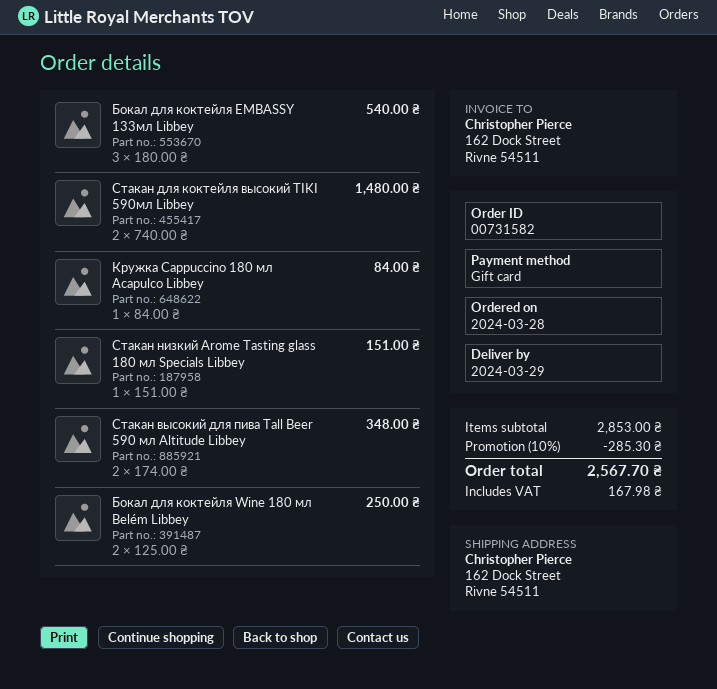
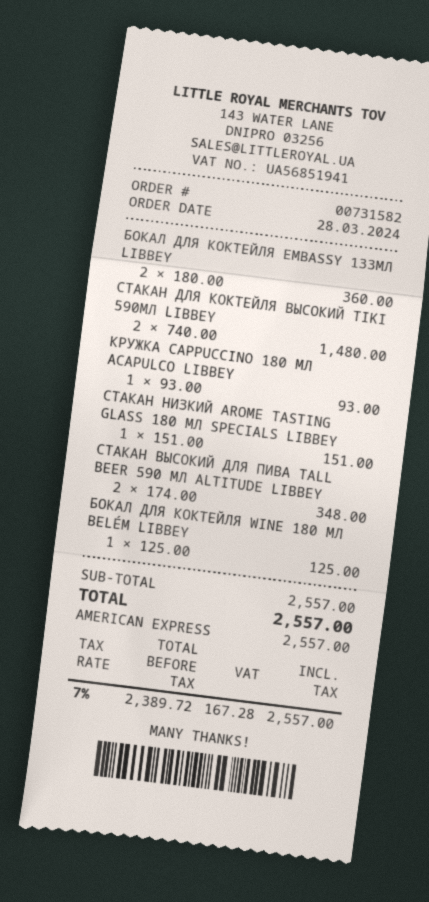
payment method: gift card -> American Express
Бокал для коктейля EMBASSY 133мл Libbey: 3 x 180.00 = 540.00 -> 2 x 180.00 = 360.00
Кружка Cappuccino 180 мл Acapulco Libbey: 1 x 84.00 = 84.00 -> 1 x 93.00 = 93.00
Бокал для коктейля Wine 180 мл Belém Libbey: 2 x 125.00 = 250.00 -> 1 x 125.00 = 125.00
subtotal: 2853.00 -> 2557.00
discount: 10% = 285.30 -> none
tax: 167.98 -> 167.28
total: 2567.70 -> 2557.00

